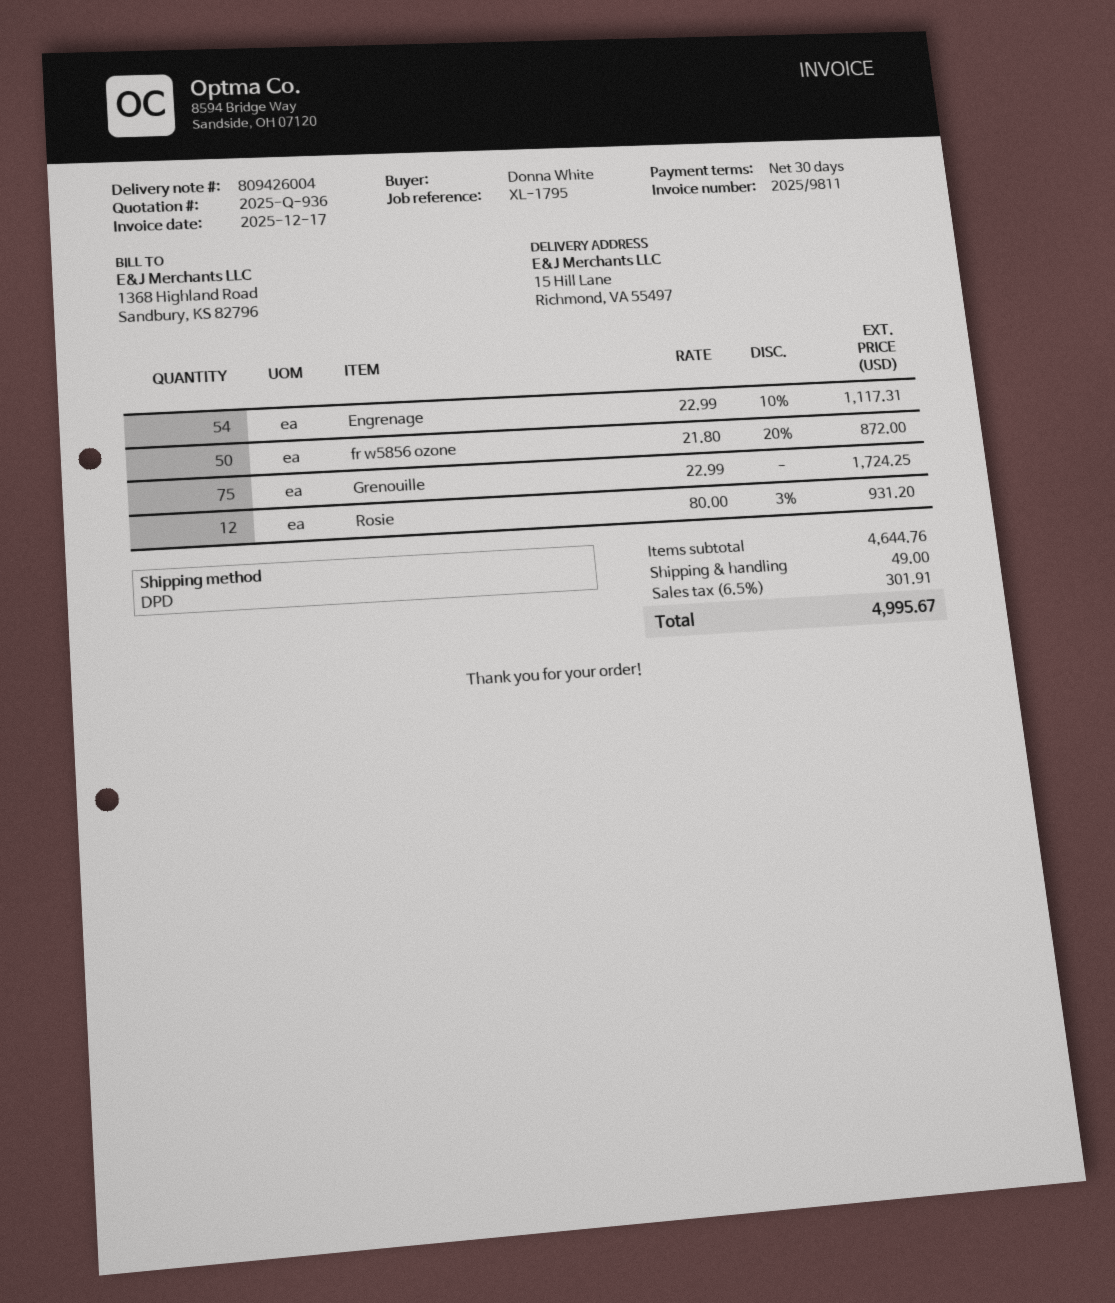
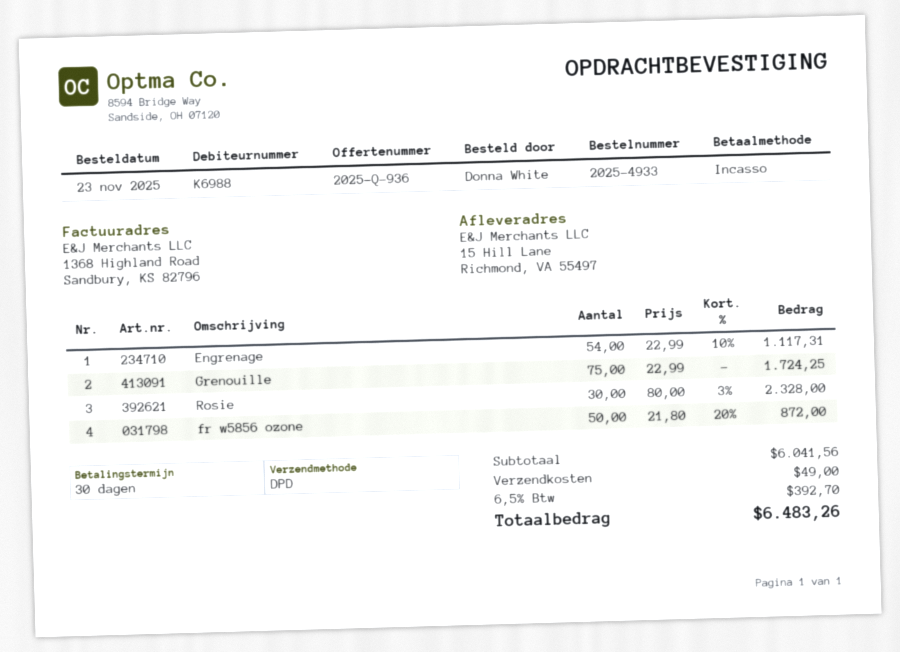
Rosie: 12 x 80.00 - 3% = 931.20 -> 30 x 80.00 - 3% = 2328.00
subtotal: 4644.76 -> 6041.56
tax: 6.5% = 301.91 -> 6.5% = 392.70
total: 4995.67 -> 6483.26

